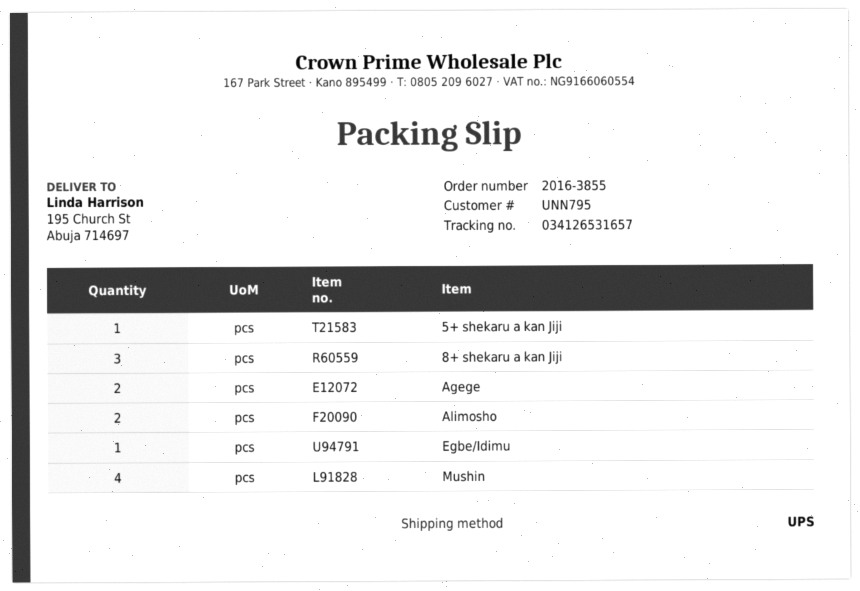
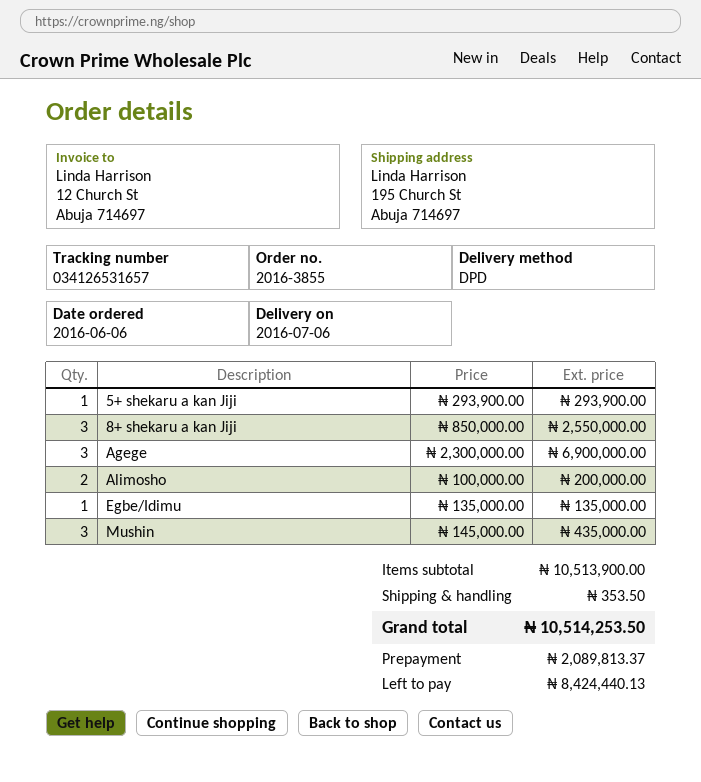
shipping method: UPS -> DPD
Agege: 2 -> 3
Mushin: 4 -> 3

